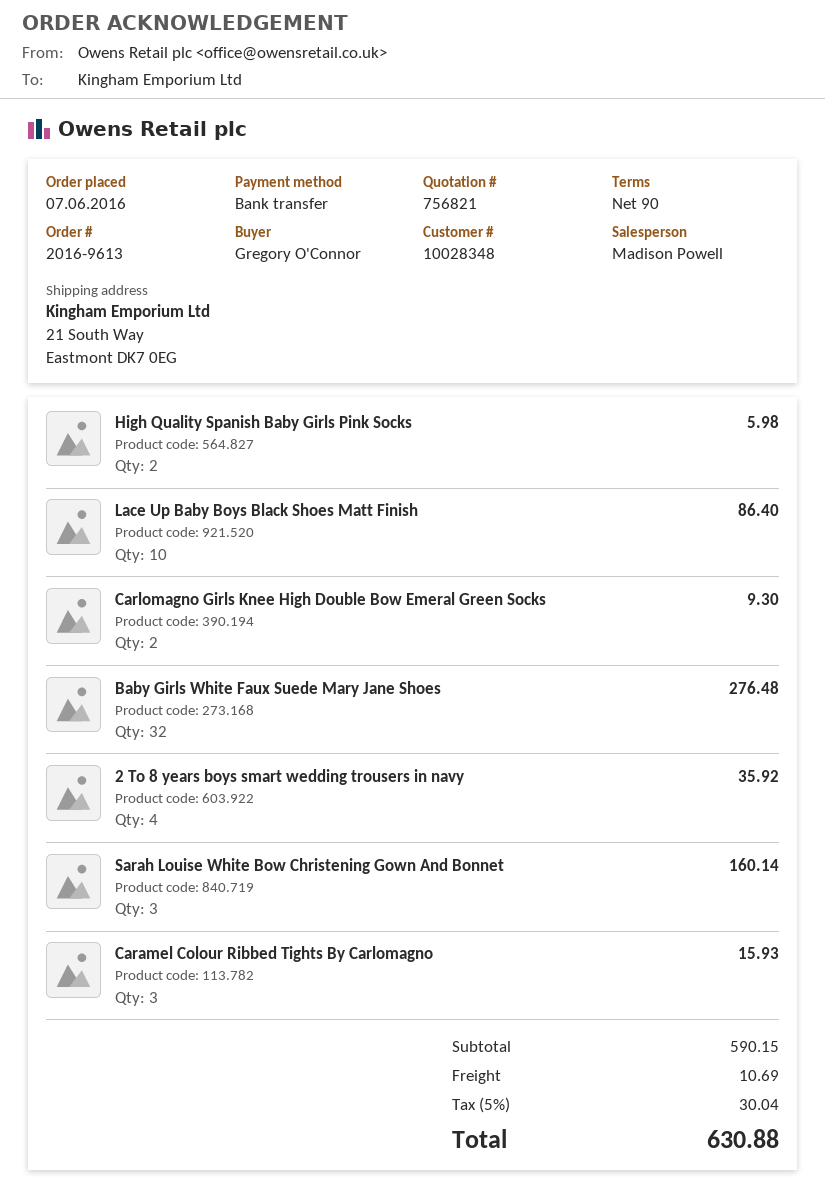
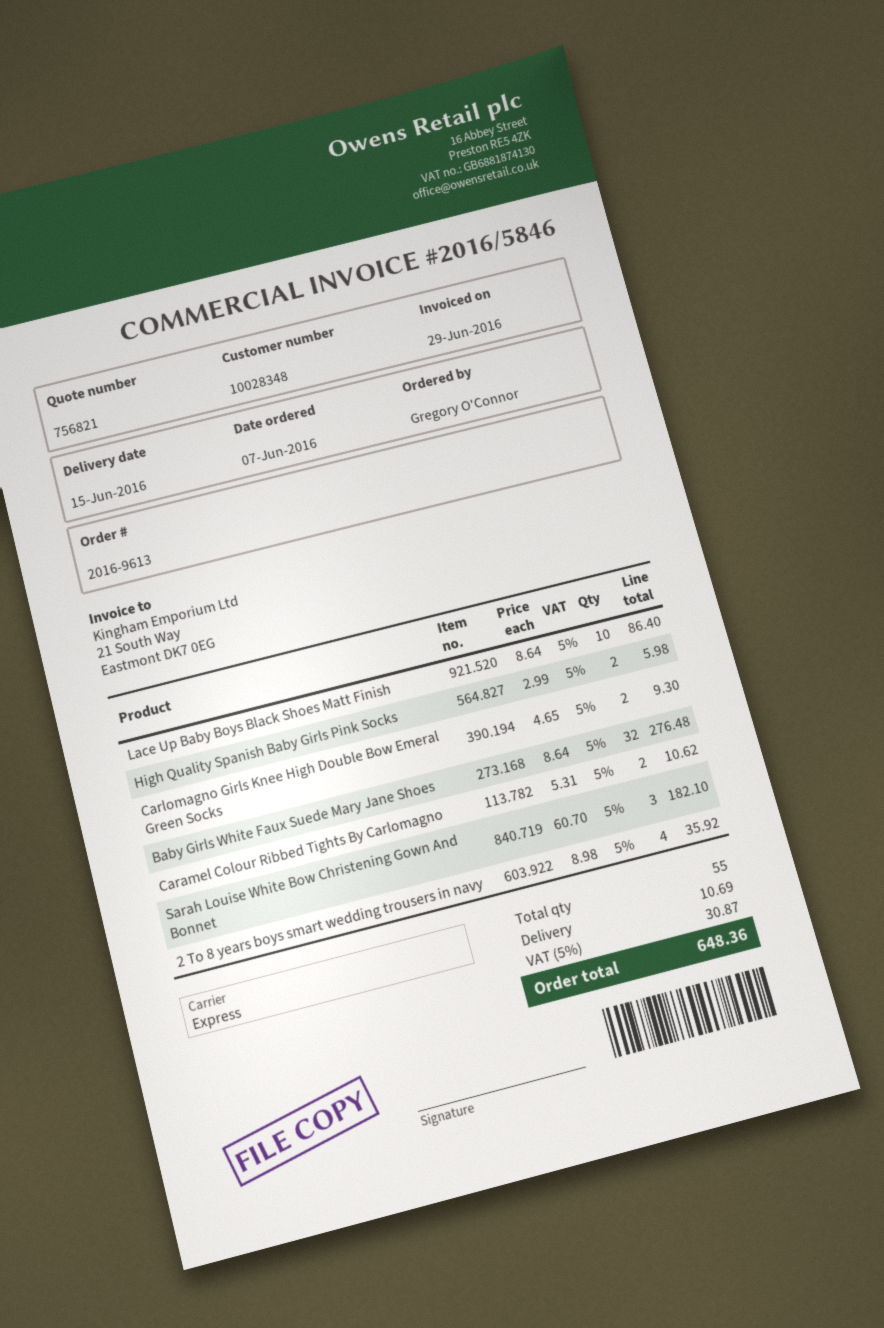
Sarah Louise White Bow Christening Gown And Bonnet: 3 for 160.14 -> 3 for 182.10
Caramel Colour Ribbed Tights By Carlomagno: 3 for 15.93 -> 2 for 10.62
tax: 5% = 30.04 -> 5% = 30.87
total: 630.88 -> 648.36

